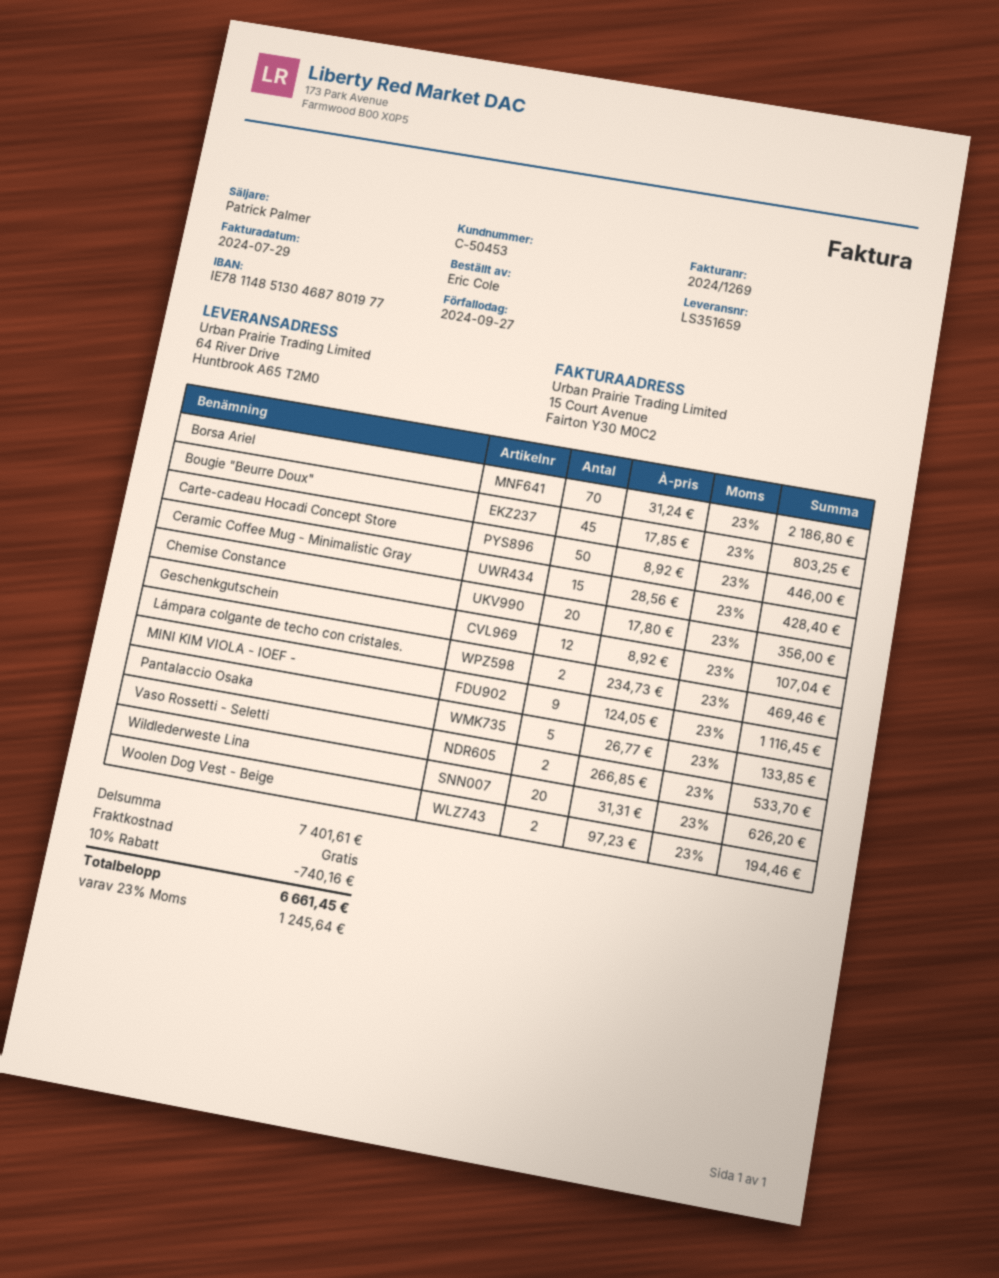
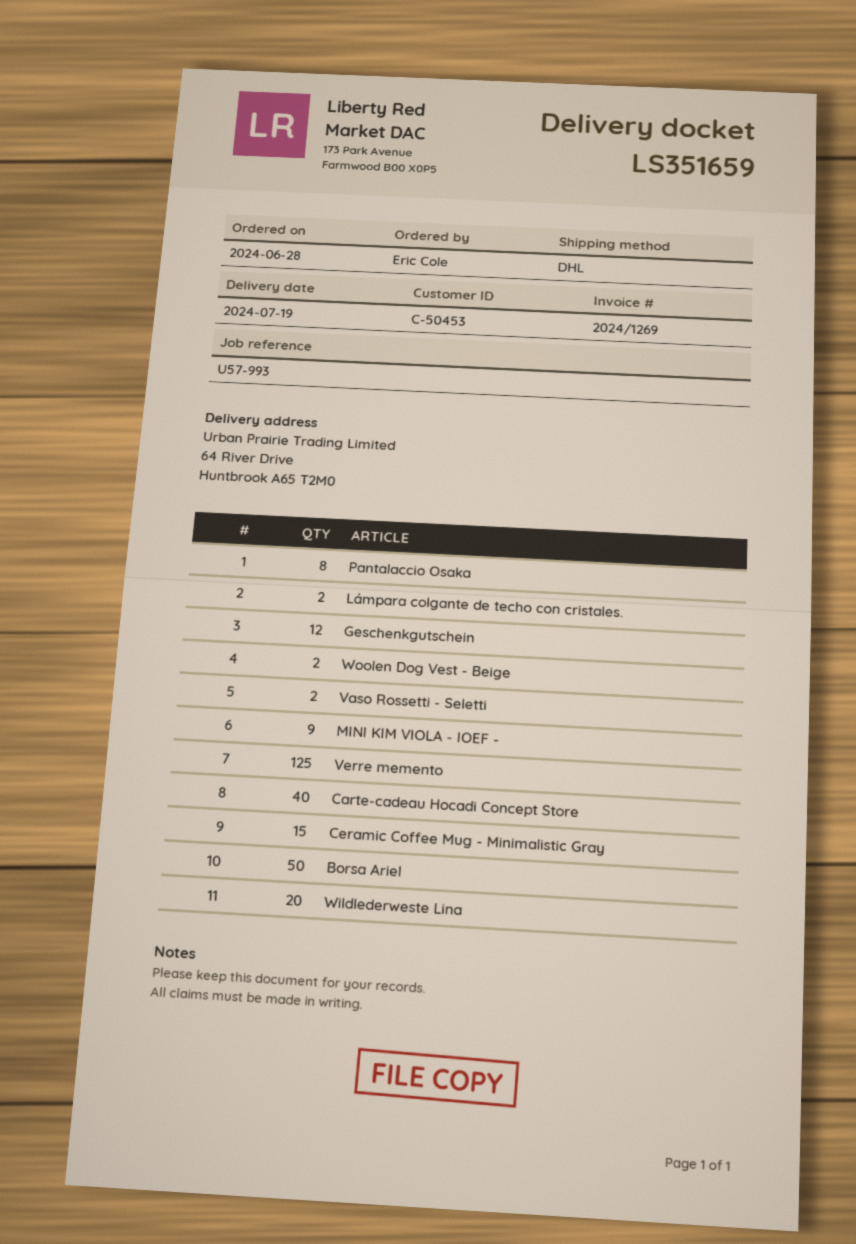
Borsa Ariel: 70 -> 50
Bougie "Beurre Doux": 45 -> none
Carte-cadeau Hocadi Concept Store: 50 -> 40
Chemise Constance: 20 -> none
Pantalaccio Osaka: 5 -> 8
Verre memento: none -> 125

